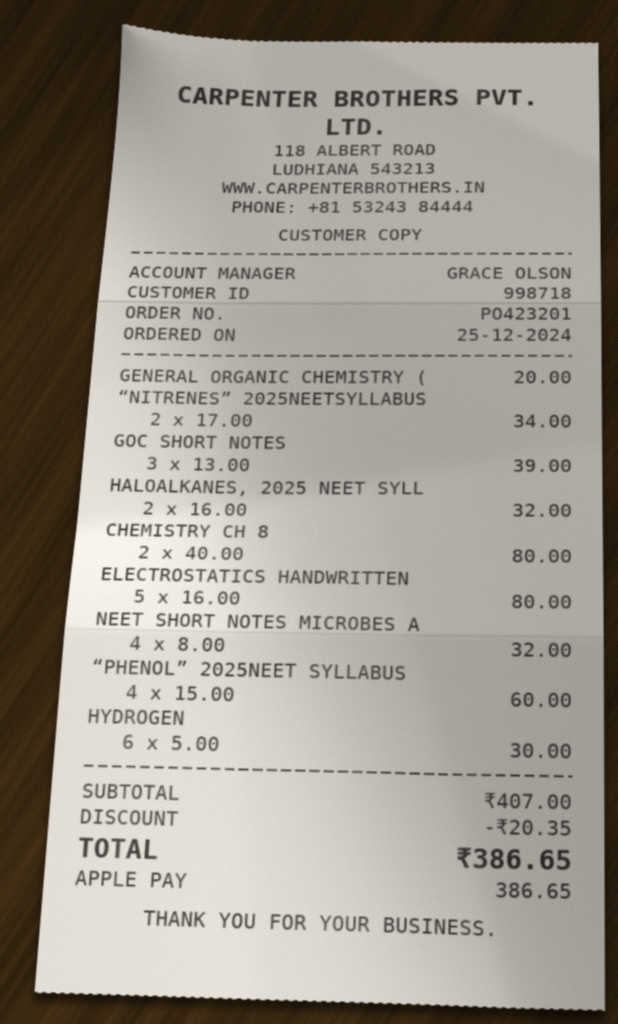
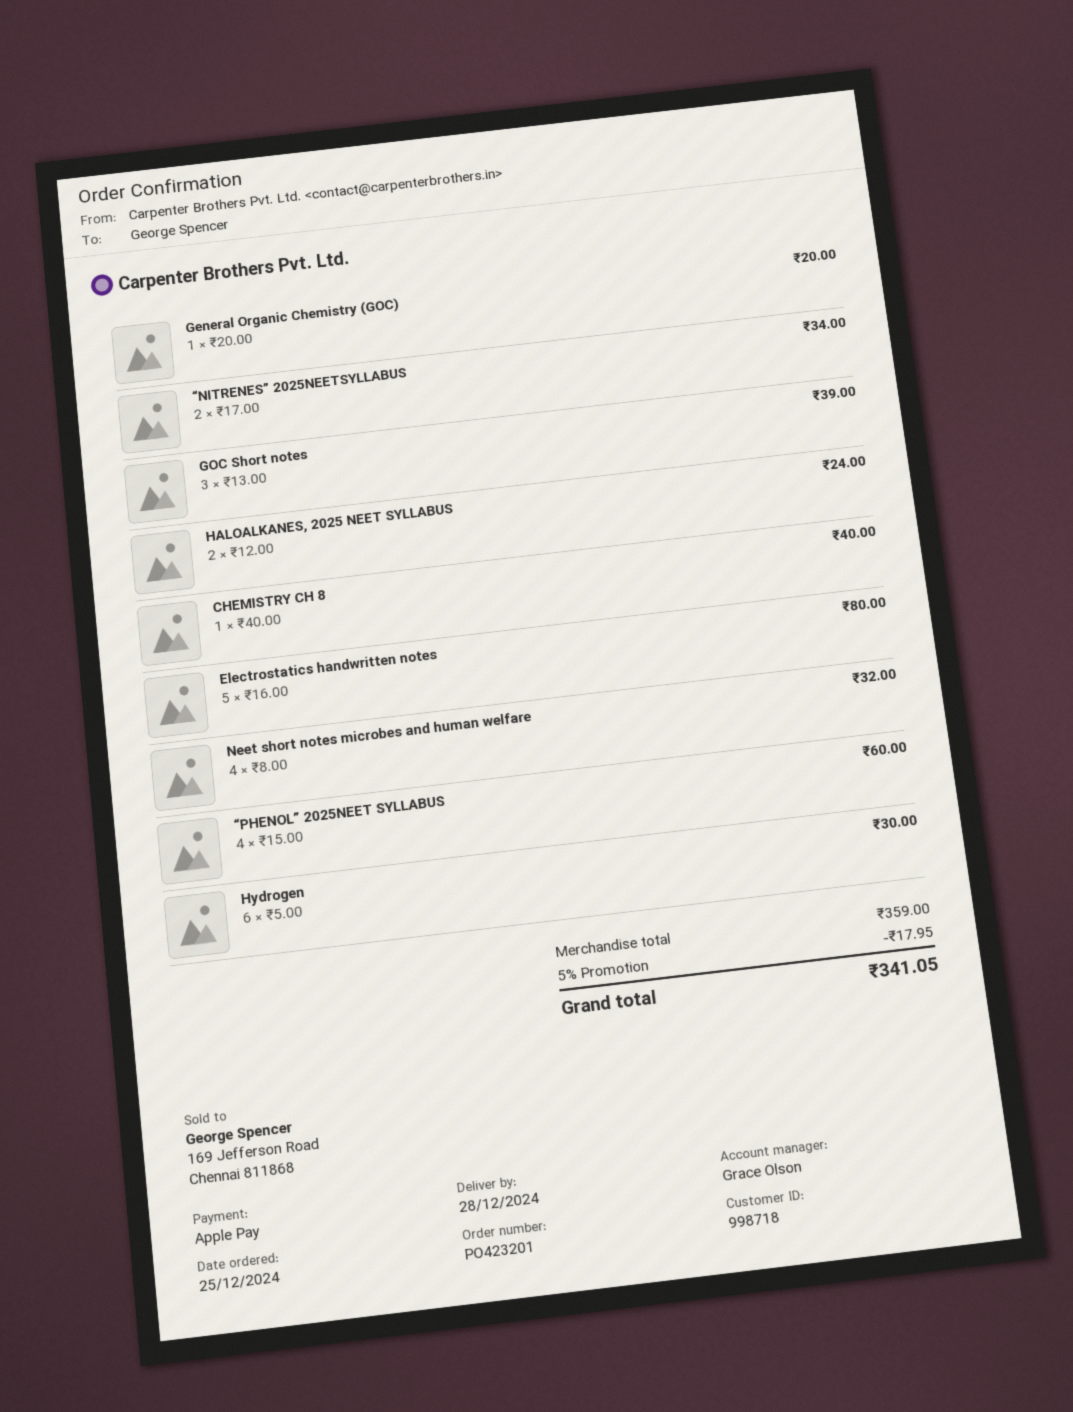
HALOALKANES, 2025 NEET SYLL: 2 x 16.00 = 32.00 -> 2 x 12.00 = 24.00
CHEMISTRY CH 8: 2 x 40.00 = 80.00 -> 1 x 40.00 = 40.00
subtotal: 407.00 -> 359.00
discount: 20.35 -> 17.95
total: 386.65 -> 341.05

